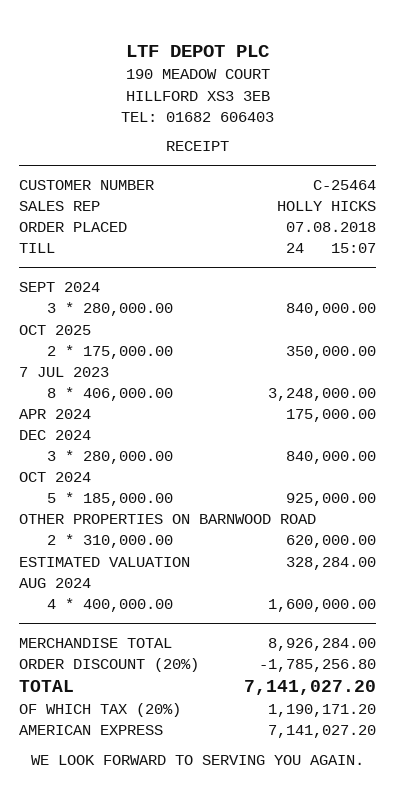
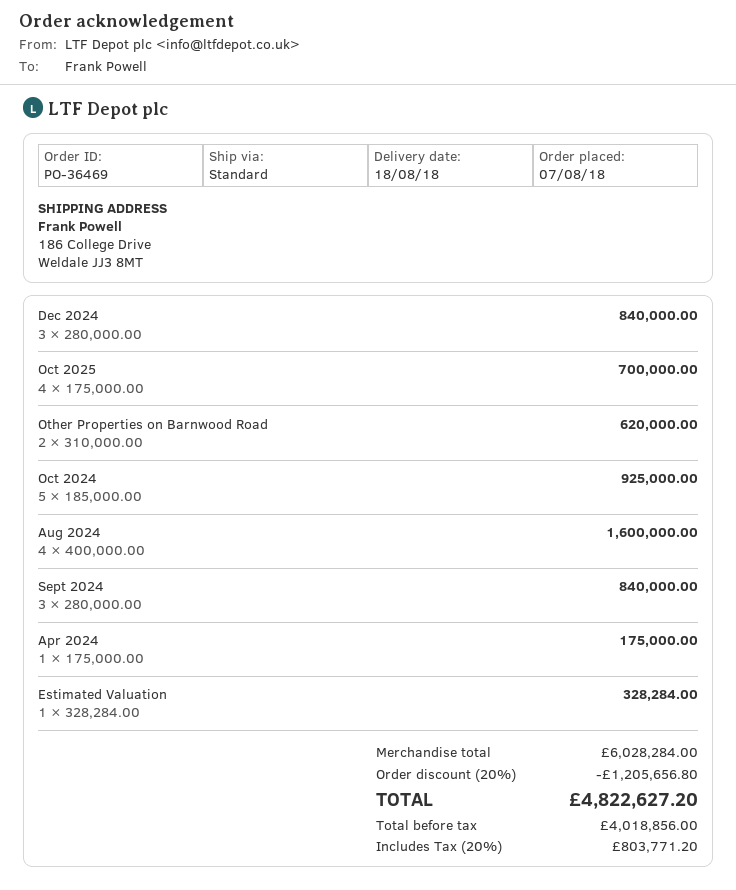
OCT 2025: 2 x 175000.00 = 350000.00 -> 4 x 175000.00 = 700000.00
7 JUL 2023: 8 x 406000.00 = 3248000.00 -> none
subtotal: 8926284.00 -> 6028284.00
discount: 20% = 1785256.80 -> 20% = 1205656.80
tax: 20% = 1190171.20 -> 20% = 803771.20
total: 7141027.20 -> 4822627.20

